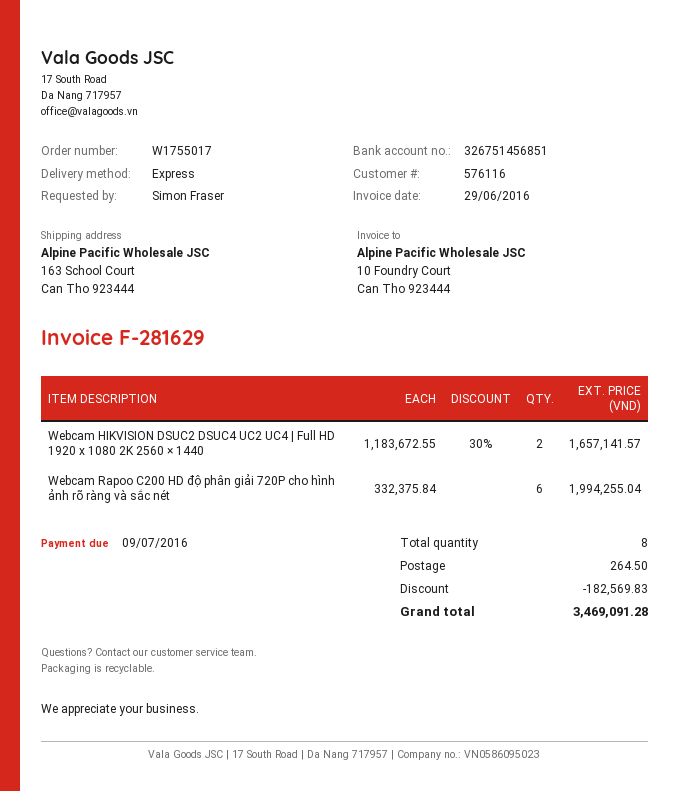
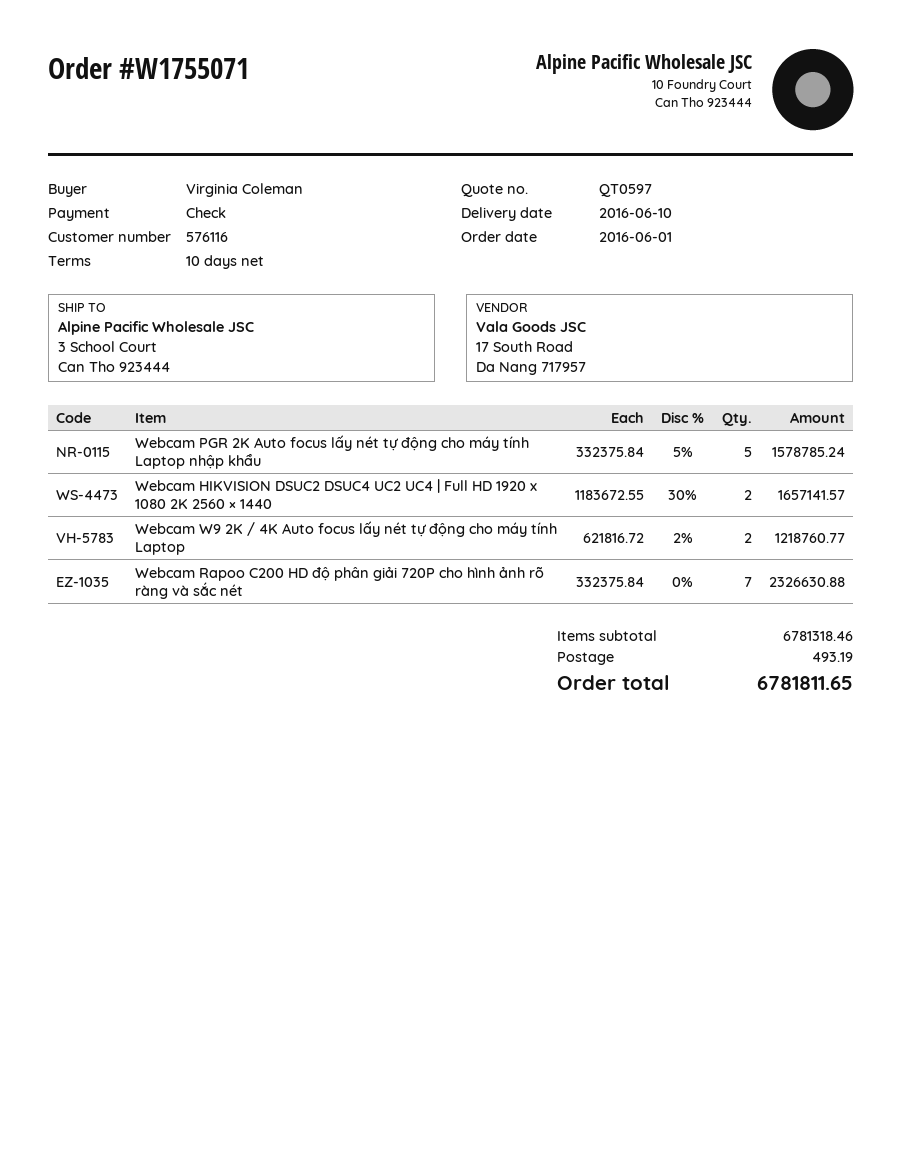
order number: W1755017 -> W1755071
ordered by: Simon Fraser -> Virginia Coleman
ship to: 163 School Court, Can Tho 923444 -> 3 School Court, Can Tho 923444
Webcam Rapoo C200 HD độ phân giải 720P cho hình ảnh rõ ràng và sắc nét: 6 x 332375.84 = 1994255.04 -> 7 x 332375.84 = 2326630.88
Webcam PGR 2K Auto focus lấy nét tự động cho máy tính Laptop nhập khẩu: none -> 5 x 332375.84 - 5% = 1578785.24
Webcam W9 2K / 4K Auto focus lấy nét tự động cho máy tính Laptop: none -> 2 x 621816.72 - 2% = 1218760.77
discount: 182569.83 -> none
shipping: 264.50 -> 493.19
total: 3469091.28 -> 6781811.65

